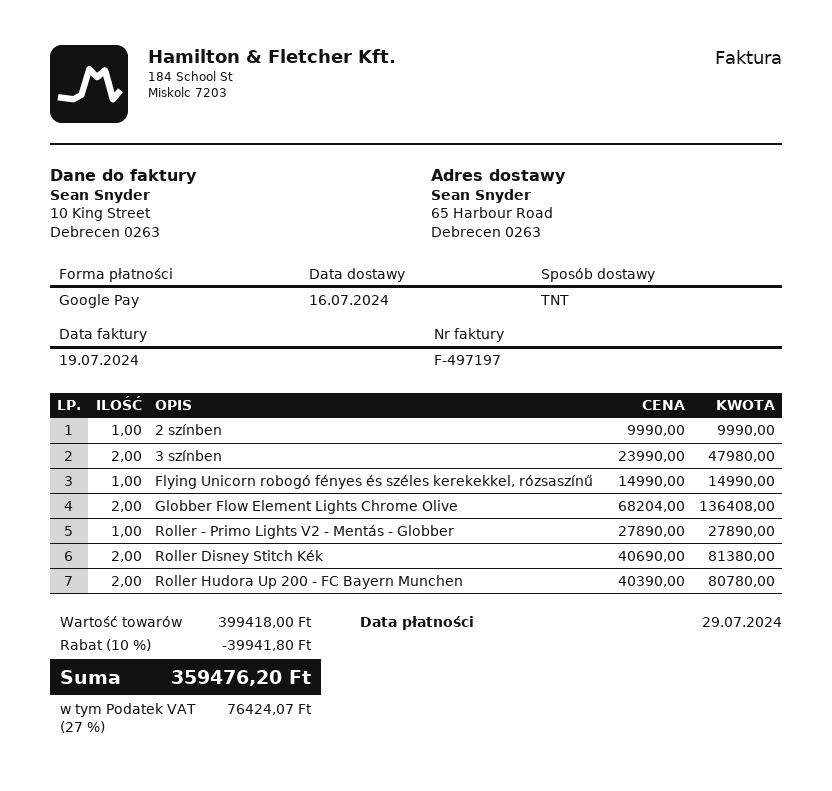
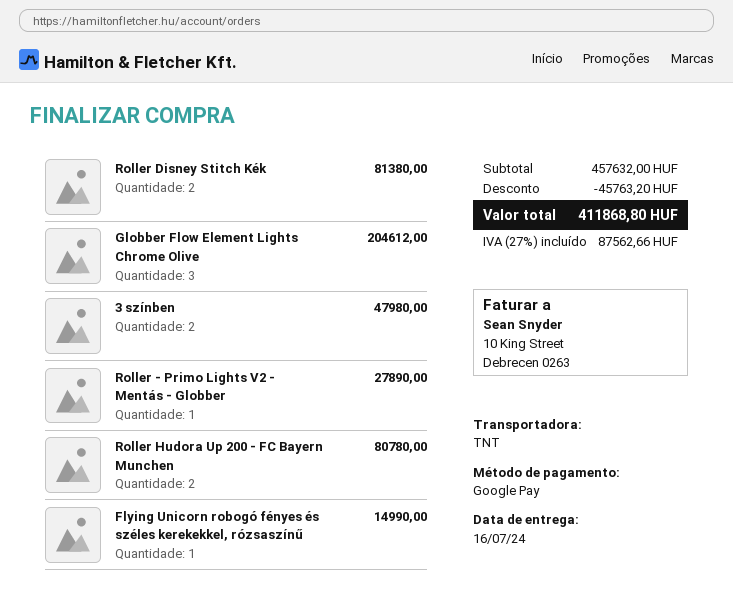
2 színben: 1 for 9990.00 -> none
Globber Flow Element Lights Chrome Olive: 2 for 136408.00 -> 3 for 204612.00
subtotal: 399418.00 -> 457632.00
discount: 39941.80 -> 45763.20
tax: 27% = 76424.07 -> 27% = 87562.66
total: 359476.20 -> 411868.80

